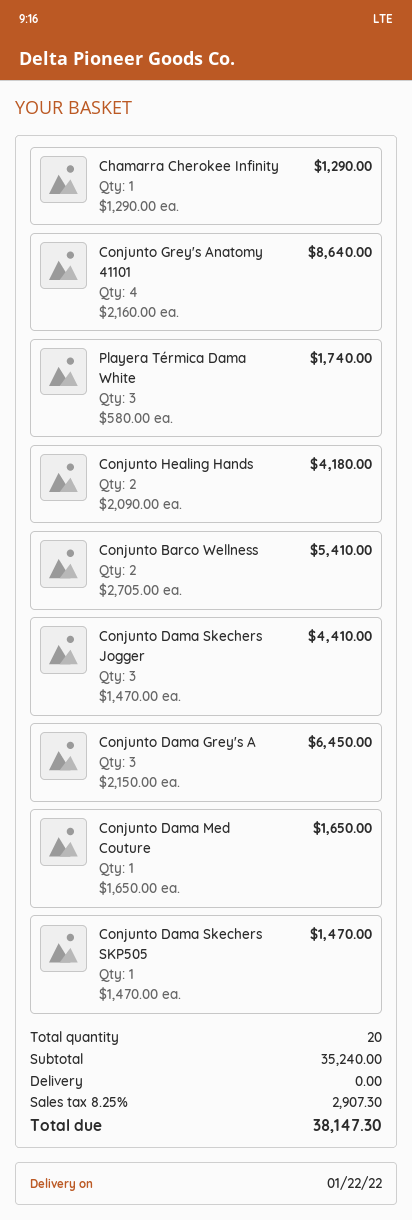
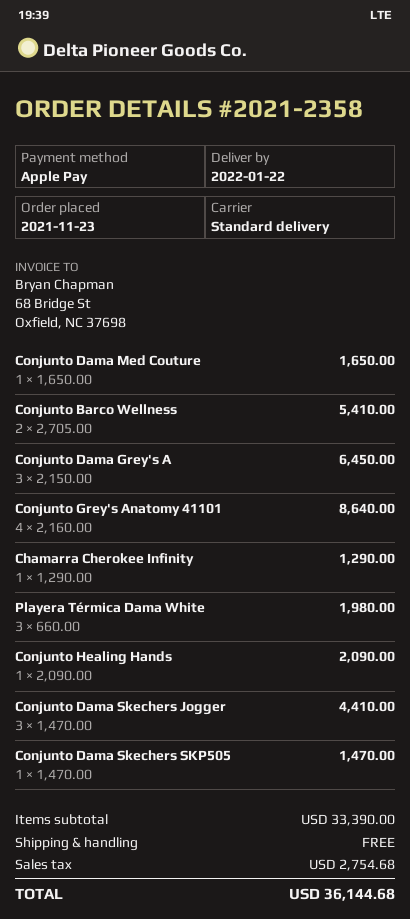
Playera Térmica Dama White: 3 x 580.00 = 1740.00 -> 3 x 660.00 = 1980.00
Conjunto Healing Hands: 2 x 2090.00 = 4180.00 -> 1 x 2090.00 = 2090.00
subtotal: 35240.00 -> 33390.00
tax: 2907.30 -> 2754.68
total: 38147.30 -> 36144.68

